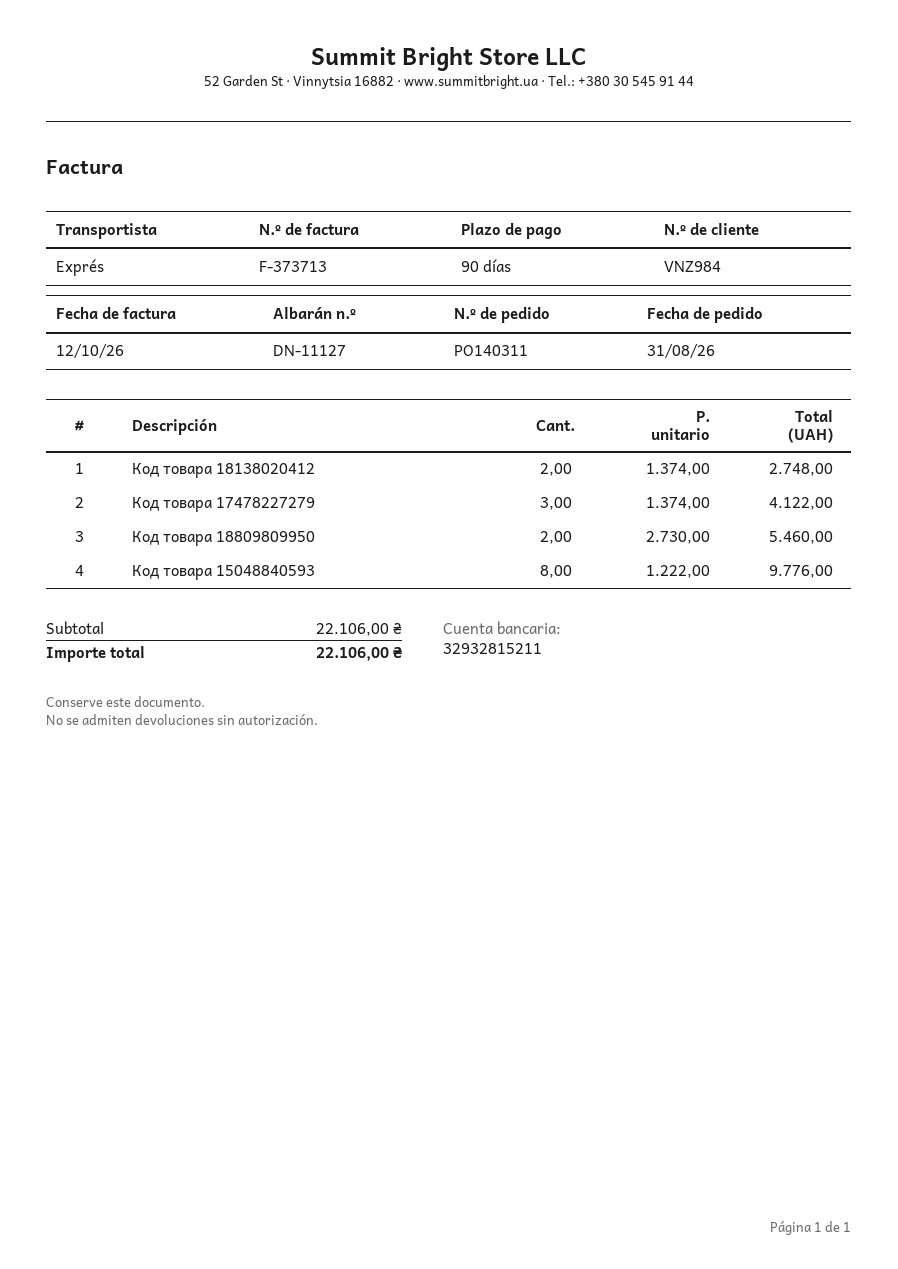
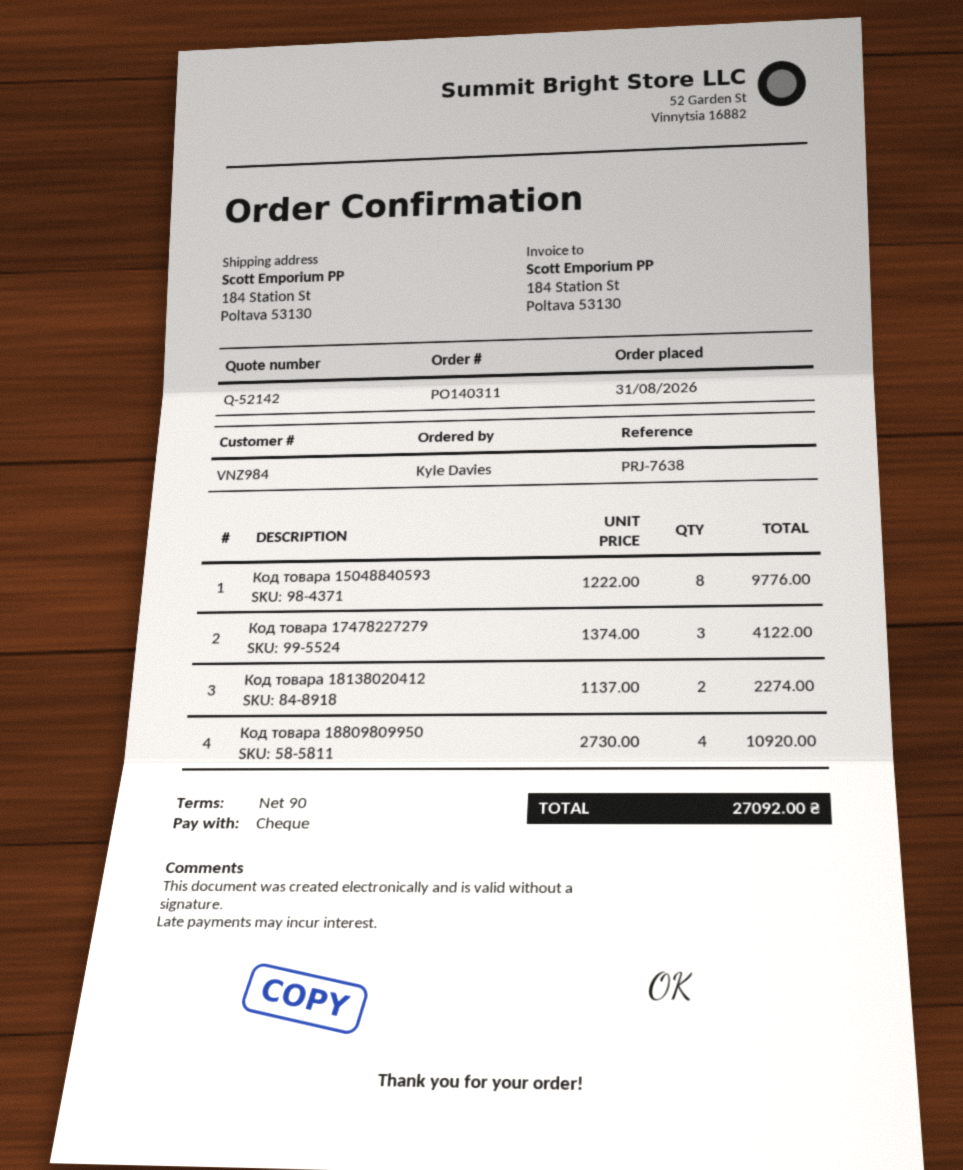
Код товара 18138020412: 2 x 1374.00 = 2748.00 -> 2 x 1137.00 = 2274.00
Код товара 18809809950: 2 x 2730.00 = 5460.00 -> 4 x 2730.00 = 10920.00
total: 22106.00 -> 27092.00

